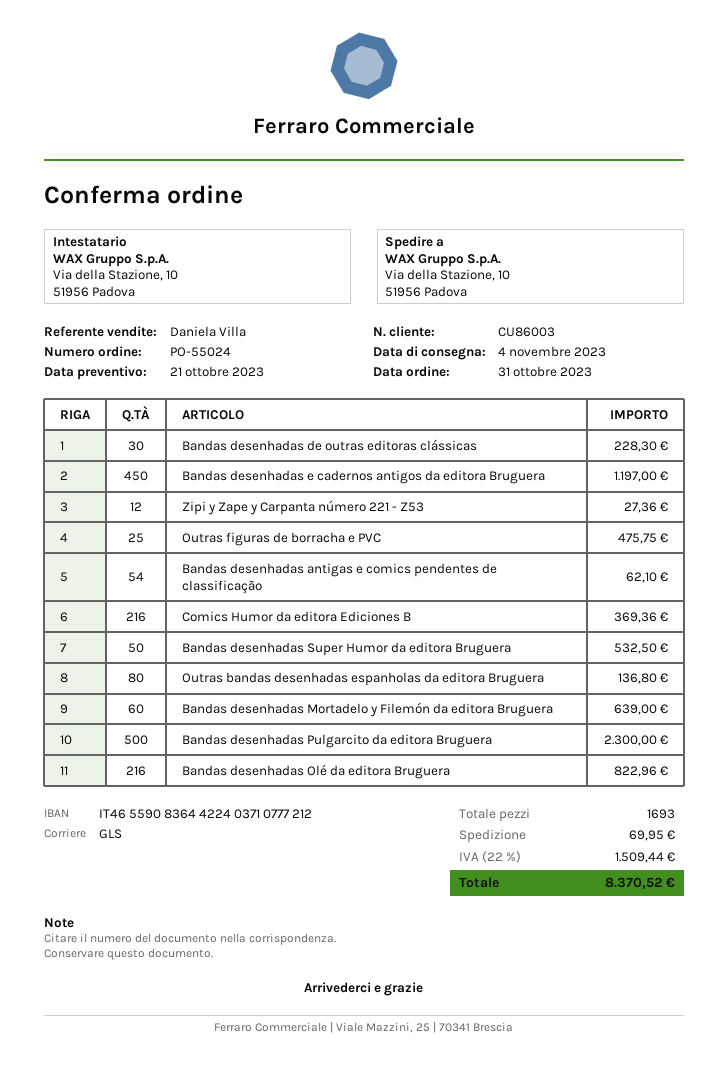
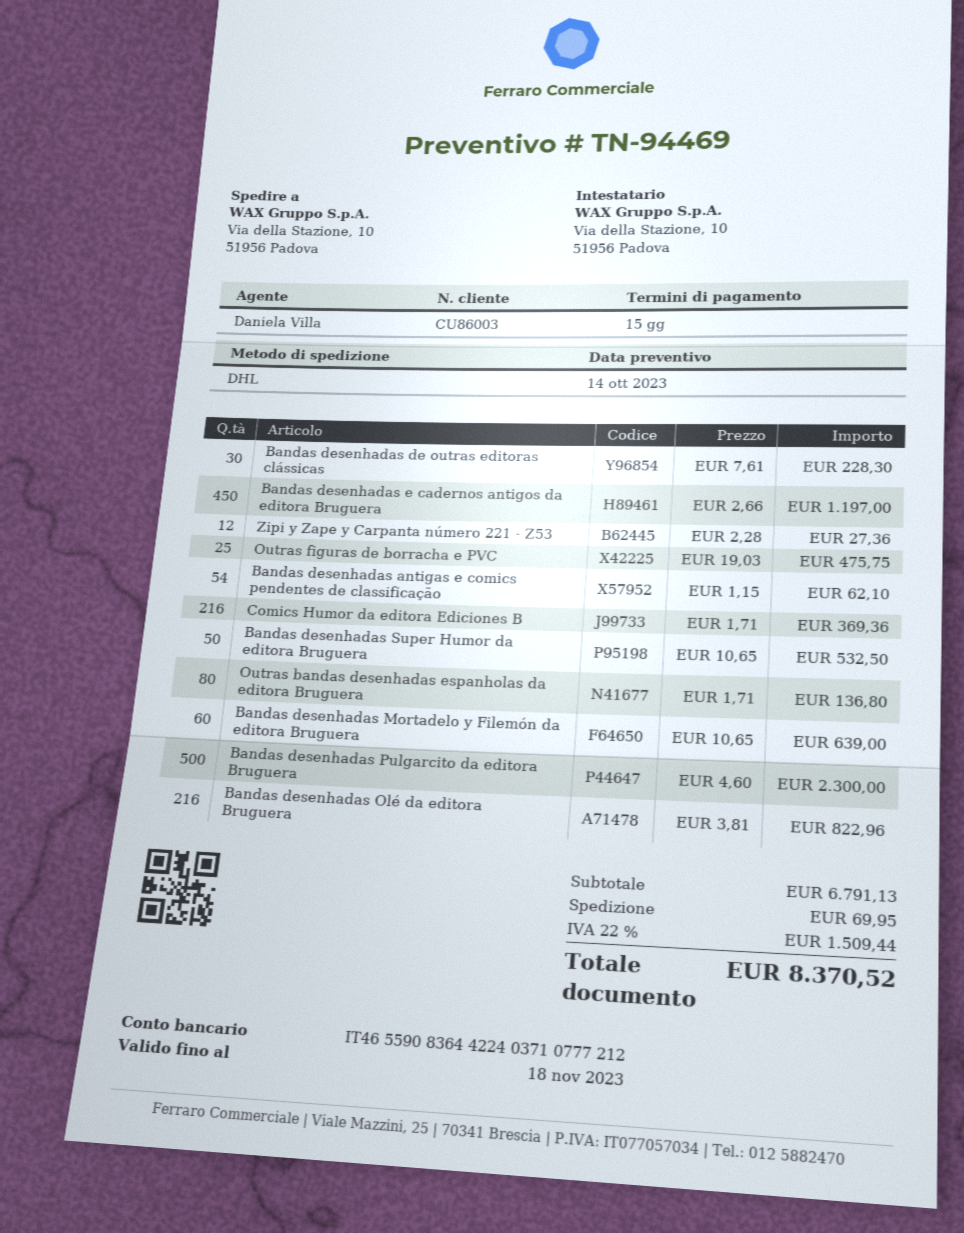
quote date: 2023-10-21 -> 2023-10-14
shipping method: GLS -> DHL

